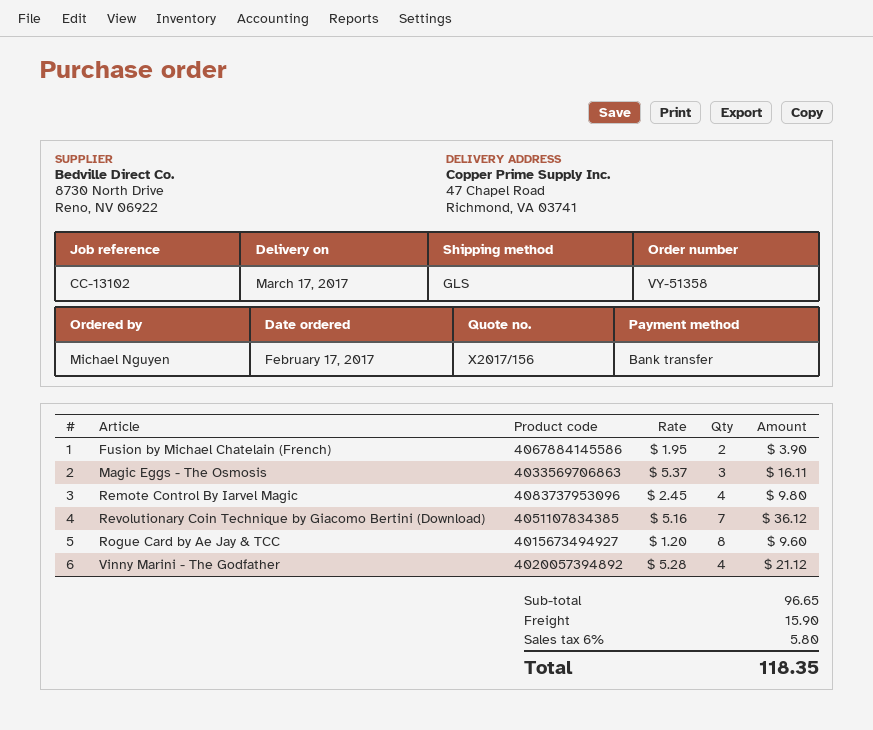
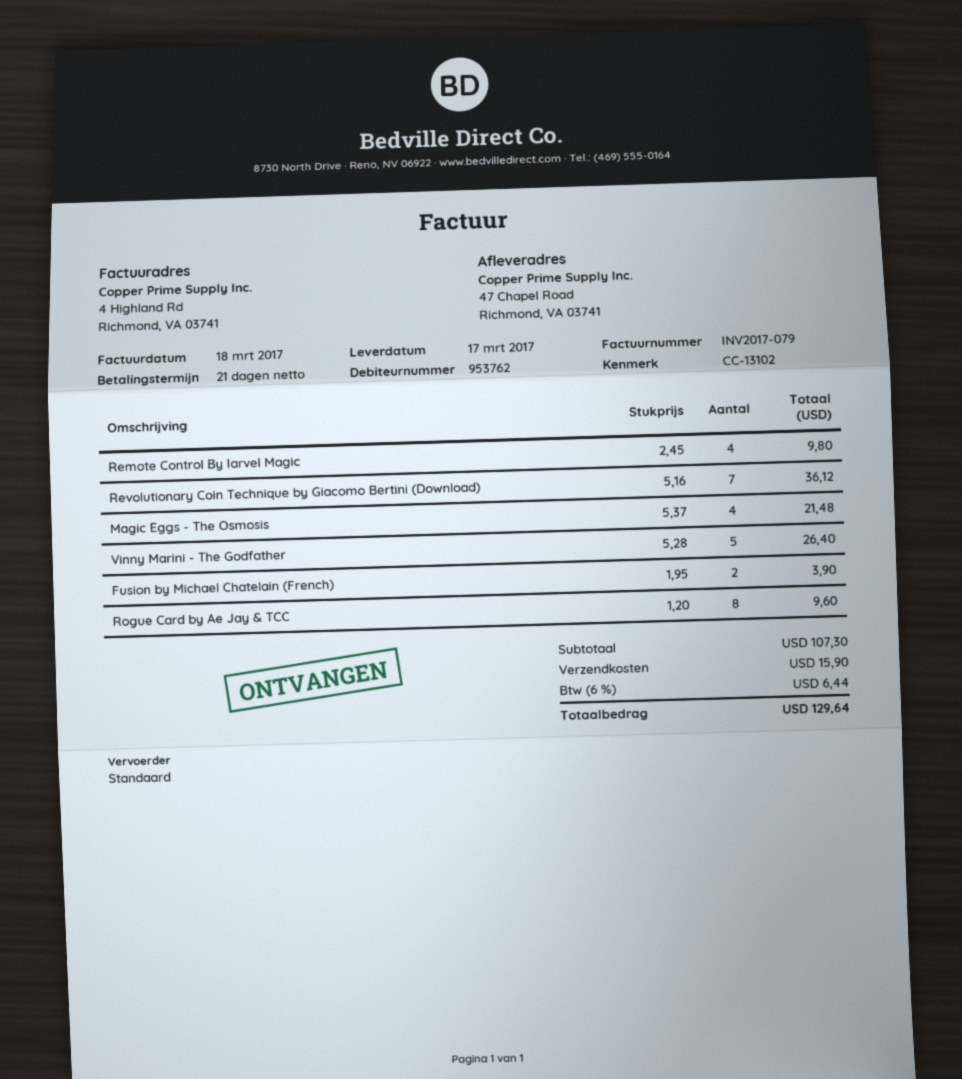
shipping method: GLS -> standard
Magic Eggs - The Osmosis: 3 x 5.37 = 16.11 -> 4 x 5.37 = 21.48
Vinny Marini - The Godfather: 4 x 5.28 = 21.12 -> 5 x 5.28 = 26.40
subtotal: 96.65 -> 107.30
tax: 6% = 5.80 -> 6% = 6.44
total: 118.35 -> 129.64

